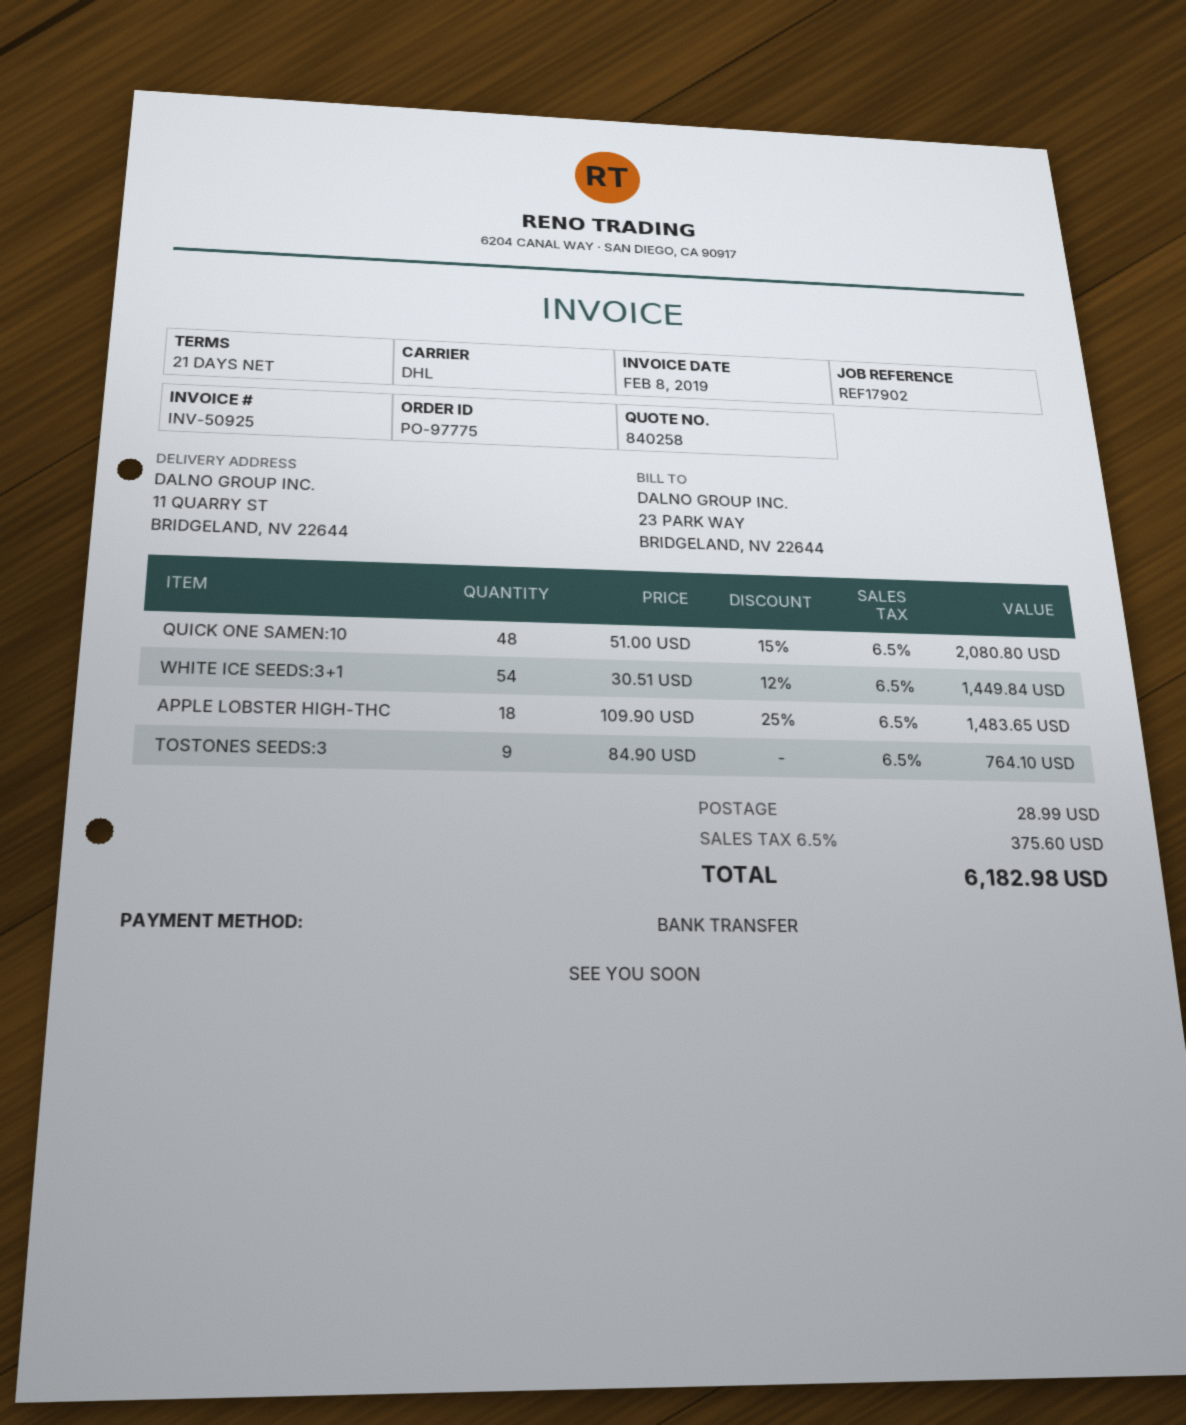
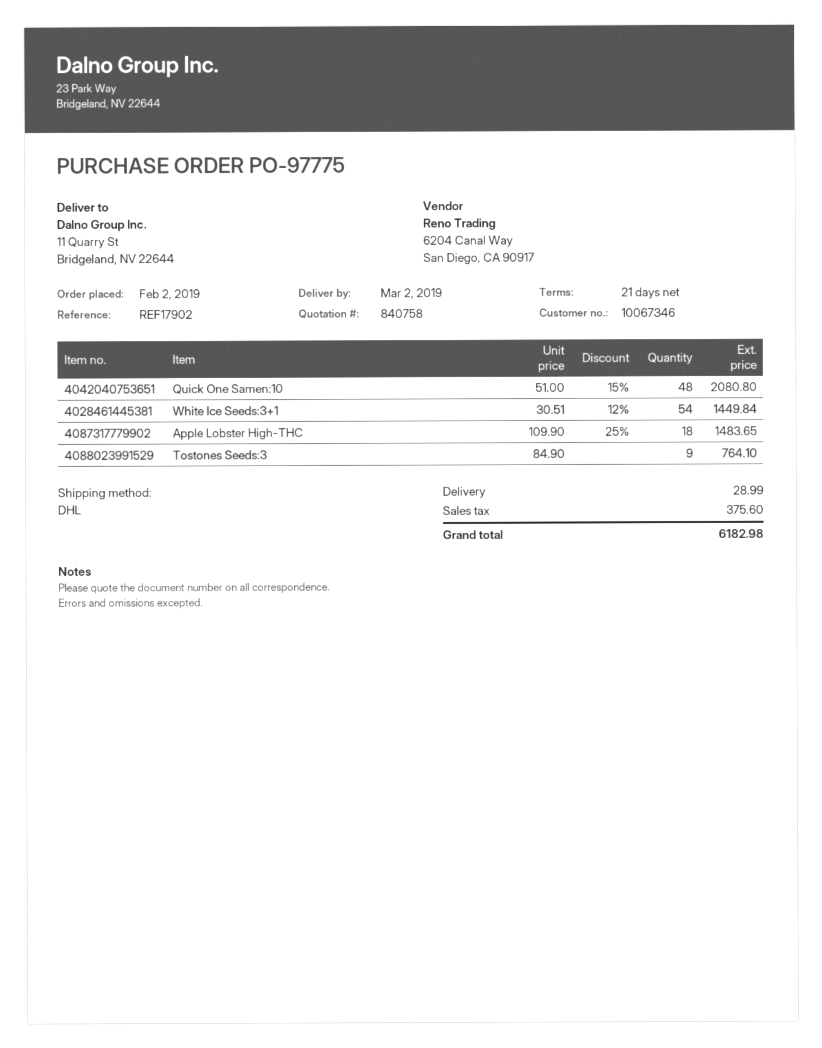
quote number: 840258 -> 840758

